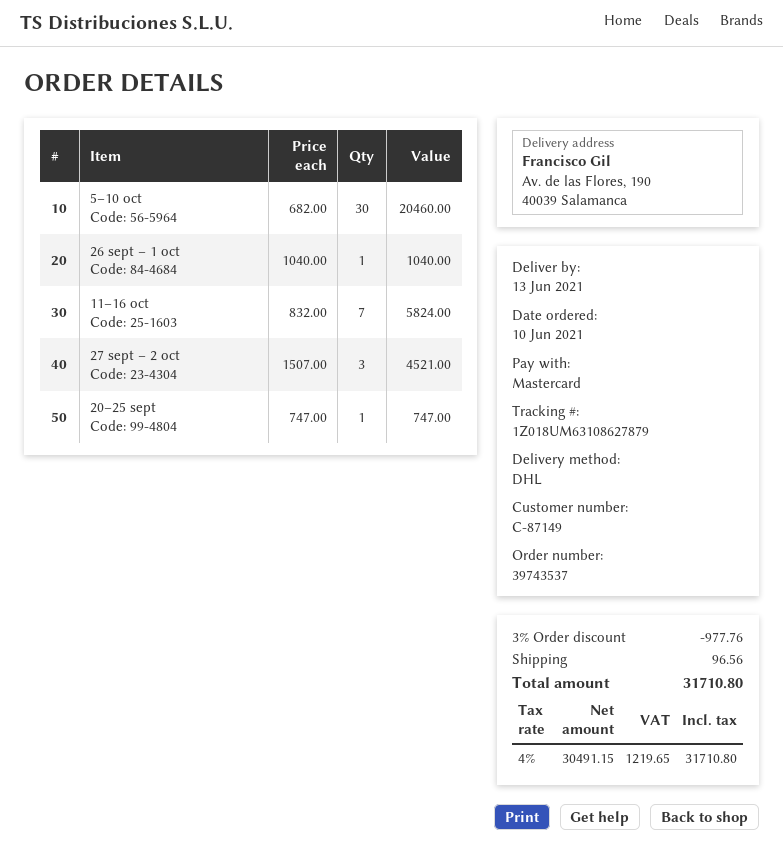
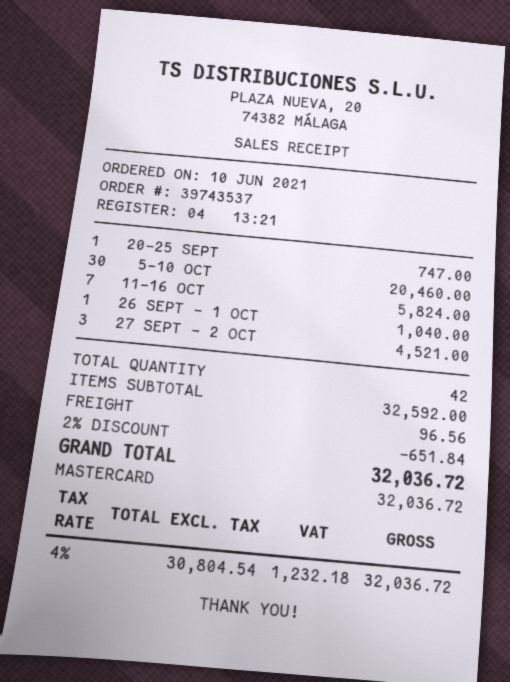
discount: 3% = 977.76 -> 2% = 651.84
net: 30491.15 -> 30804.54
tax: 4% = 1219.65 -> 4% = 1232.18
total: 31710.80 -> 32036.72

